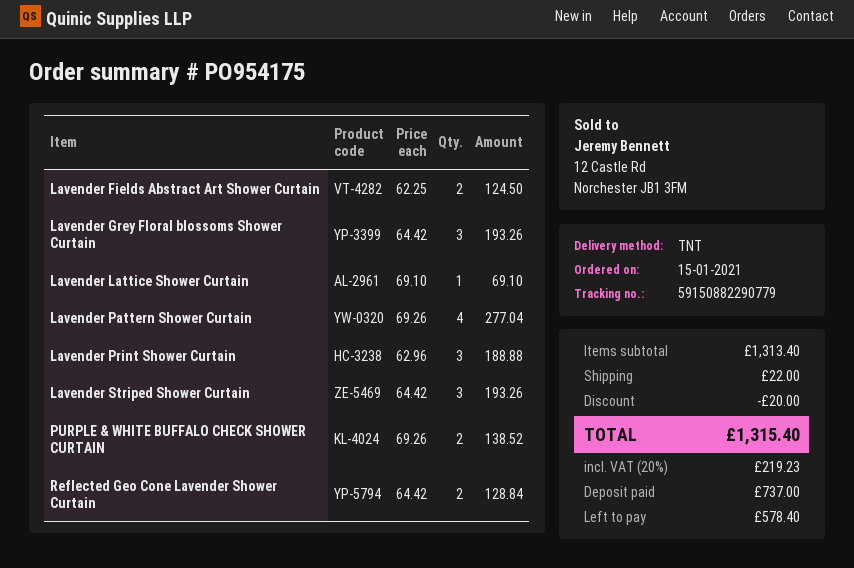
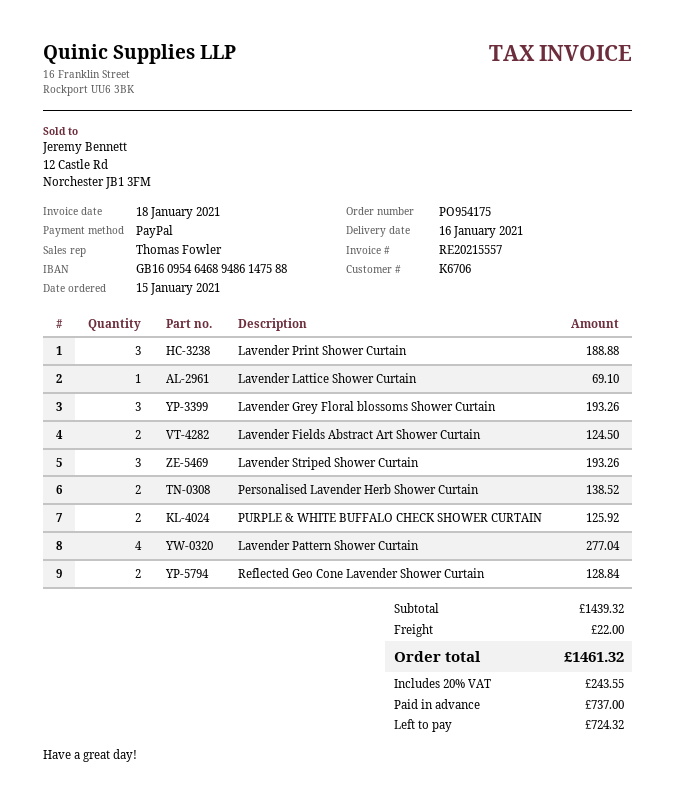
PURPLE & WHITE BUFFALO CHECK SHOWER CURTAIN: 2 for 138.52 -> 2 for 125.92
Personalised Lavender Herb Shower Curtain: none -> 2 for 138.52
subtotal: 1313.40 -> 1439.32
discount: 20.00 -> none
tax: 20% = 219.23 -> 20% = 243.55
total: 1315.40 -> 1461.32
balance: 578.40 -> 724.32

